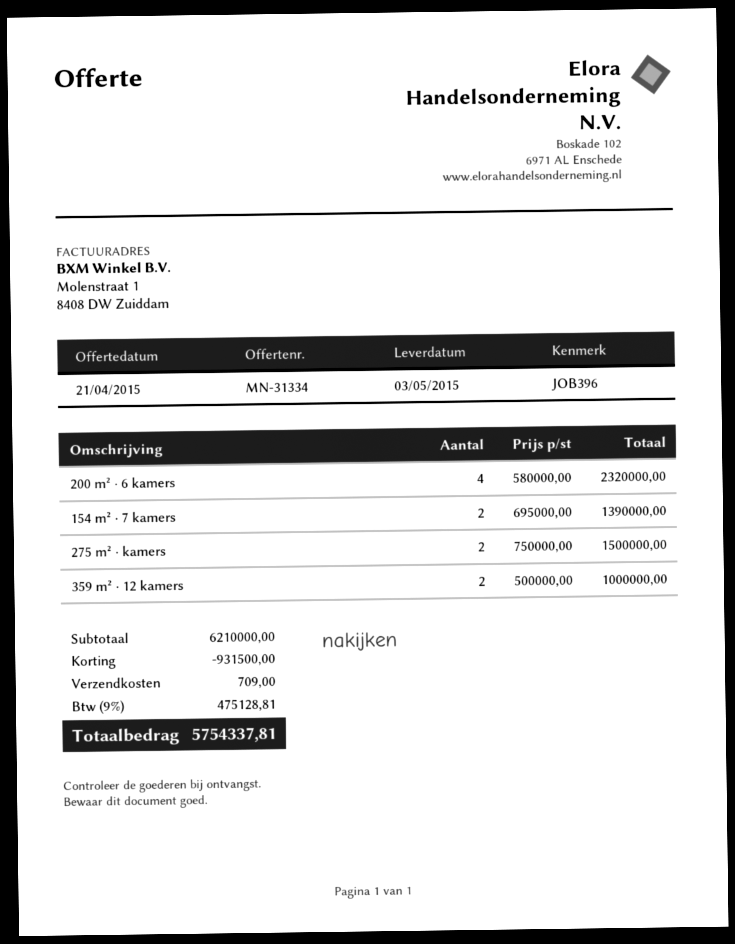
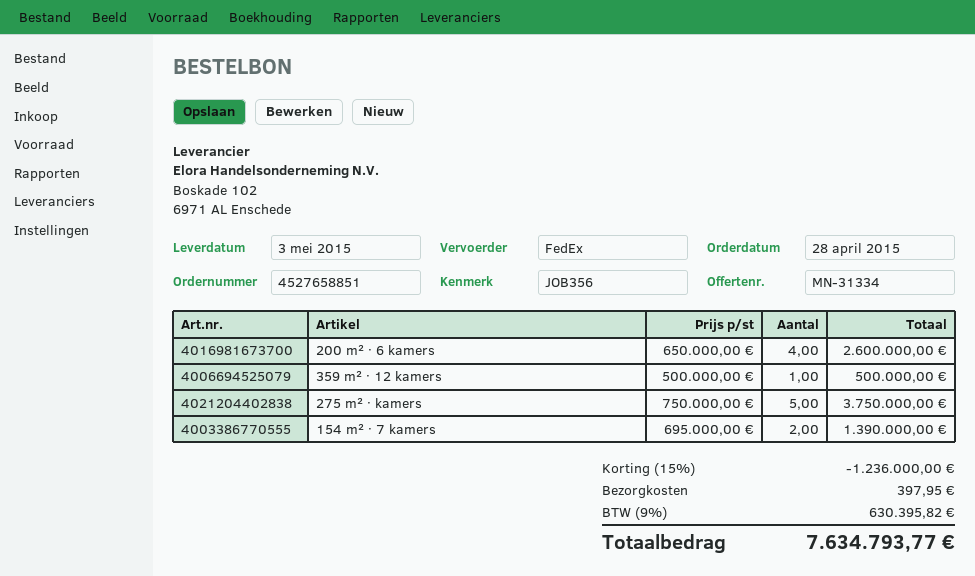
reference: JOB396 -> JOB356
200 m² · 6 kamers: 4 x 580000.00 = 2320000.00 -> 4 x 650000.00 = 2600000.00
275 m² · kamers: 2 x 750000.00 = 1500000.00 -> 5 x 750000.00 = 3750000.00
359 m² · 12 kamers: 2 x 500000.00 = 1000000.00 -> 1 x 500000.00 = 500000.00
discount: 931500.00 -> 1236000.00
shipping: 709.00 -> 397.95
tax: 9% = 475128.81 -> 9% = 630395.82
total: 5754337.81 -> 7634793.77

